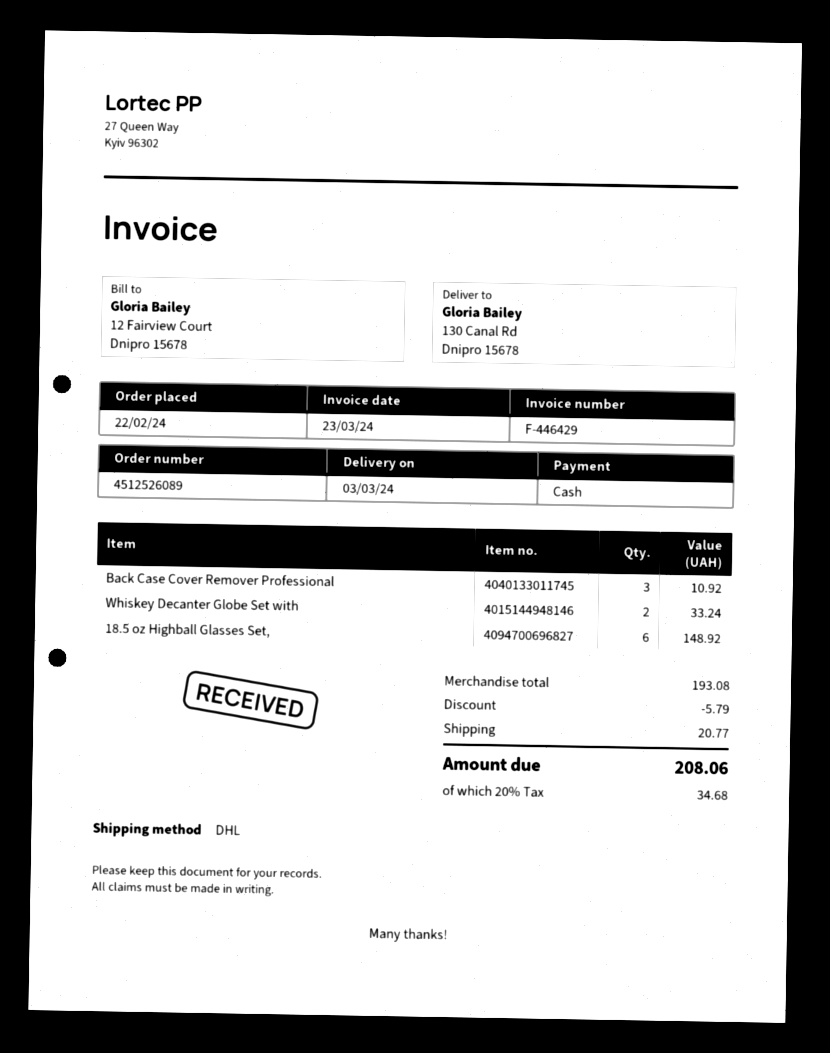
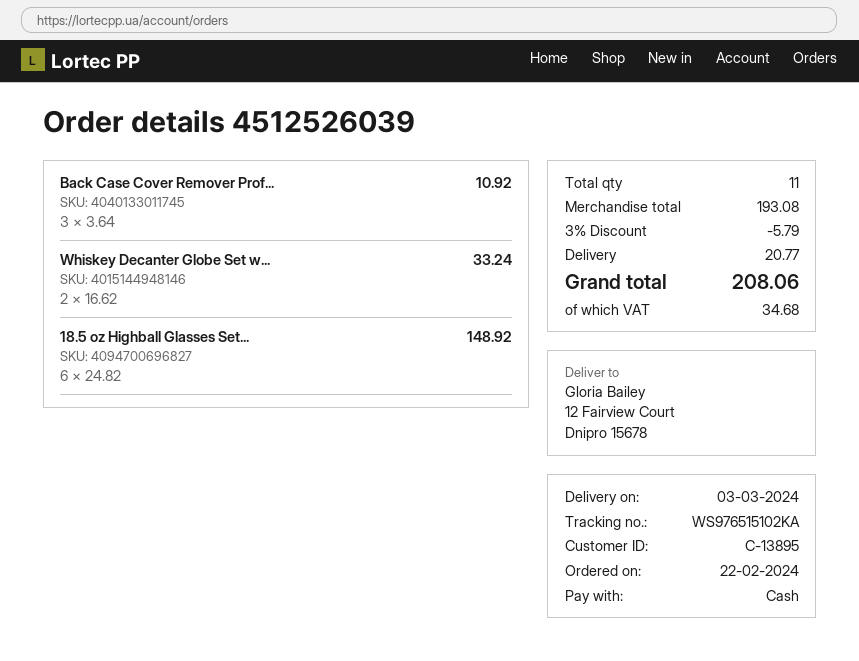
order number: 4512526089 -> 4512526039
ship to: 130 Canal Rd, Dnipro 15678 -> 12 Fairview Court, Dnipro 15678

